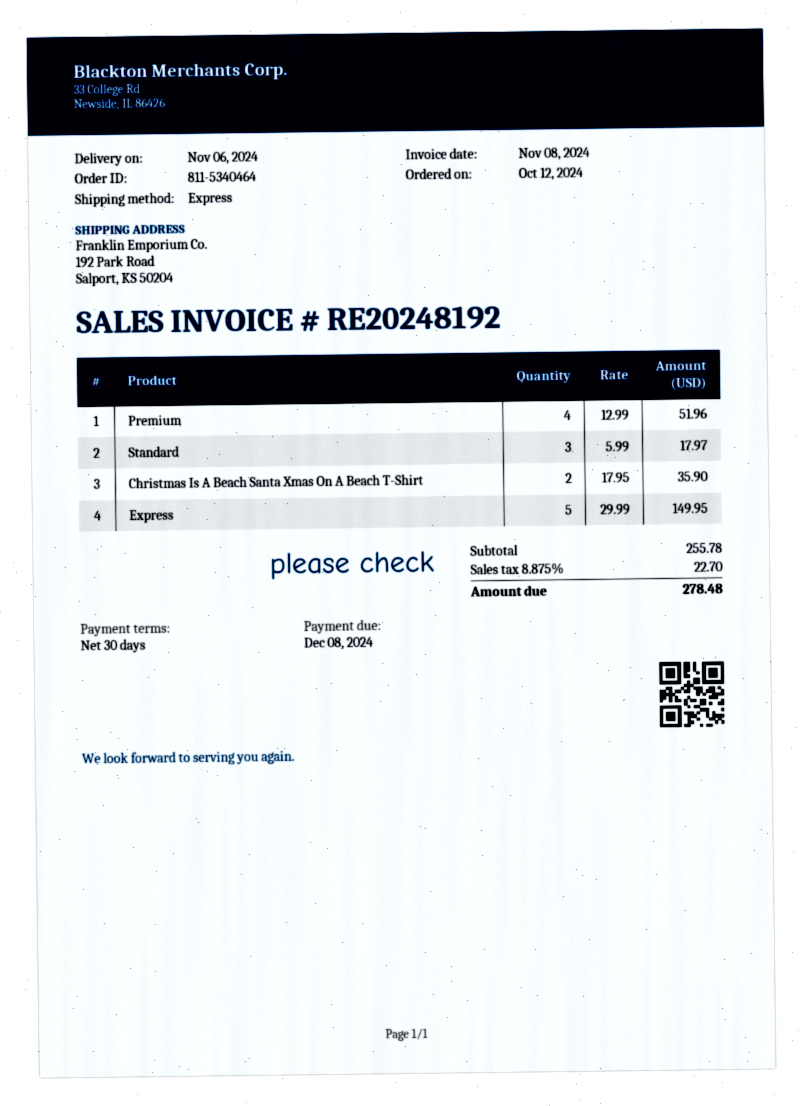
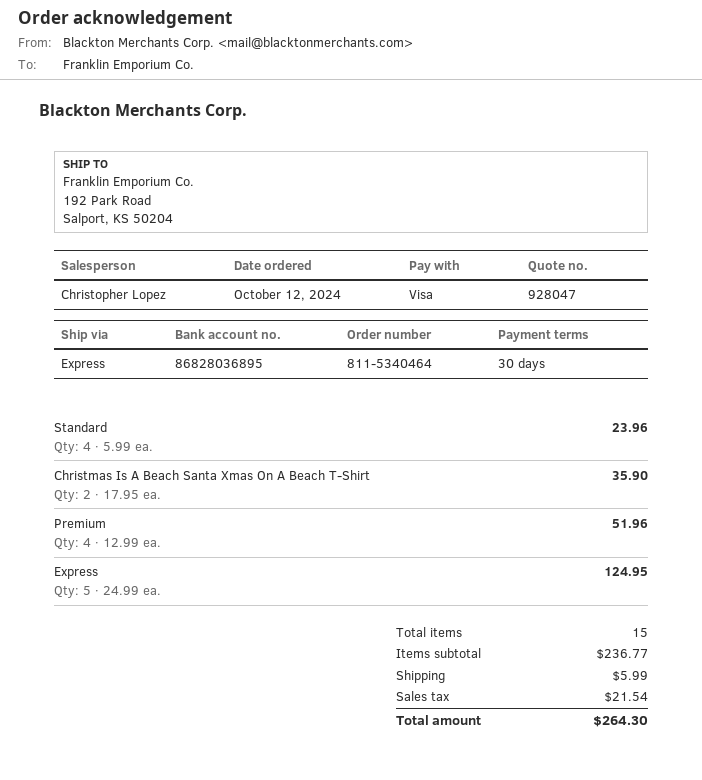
Standard: 3 x 5.99 = 17.97 -> 4 x 5.99 = 23.96
Express: 5 x 29.99 = 149.95 -> 5 x 24.99 = 124.95
subtotal: 255.78 -> 236.77
shipping: none -> 5.99
tax: 22.70 -> 21.54
total: 278.48 -> 264.30

